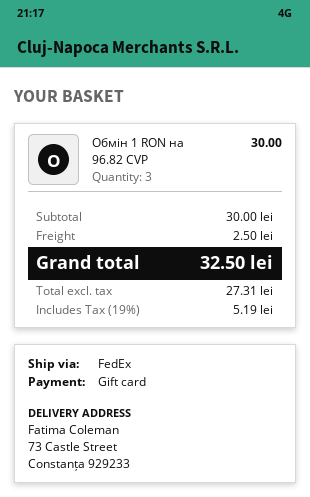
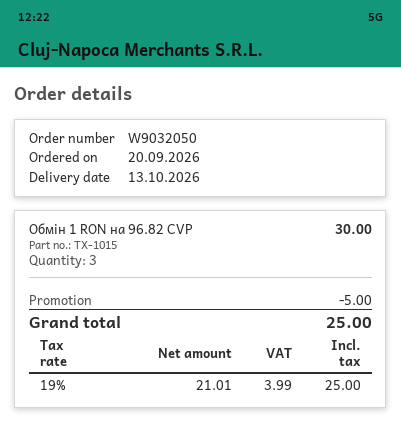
discount: none -> 5.00
shipping: 2.50 -> none
net: 27.31 -> 21.01
tax: 19% = 5.19 -> 19% = 3.99
total: 32.50 -> 25.00

